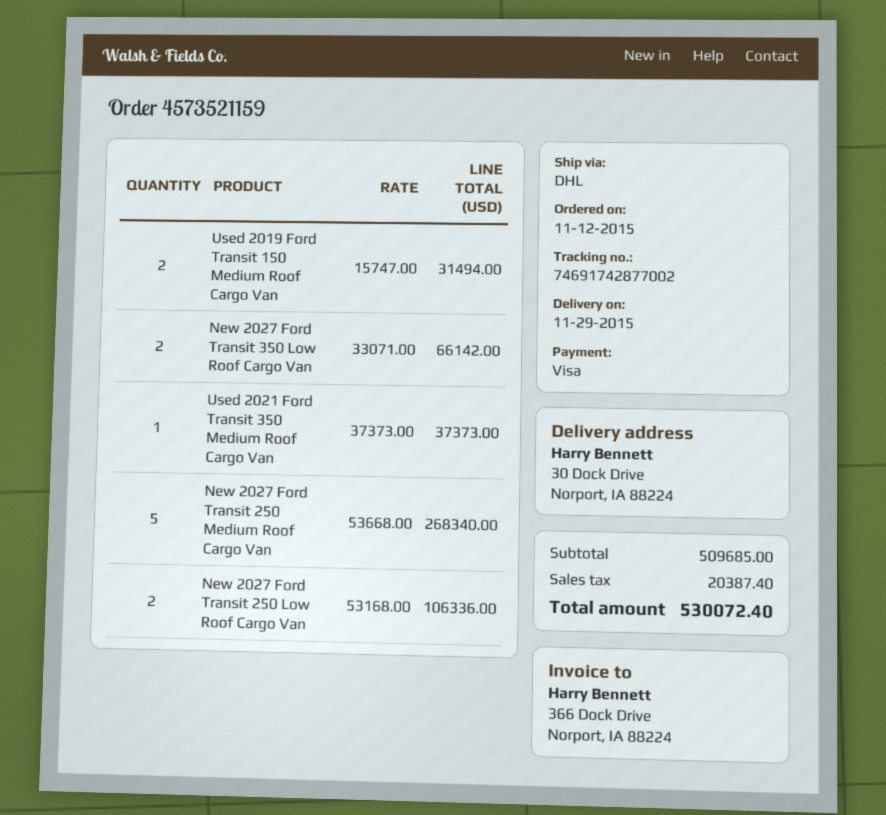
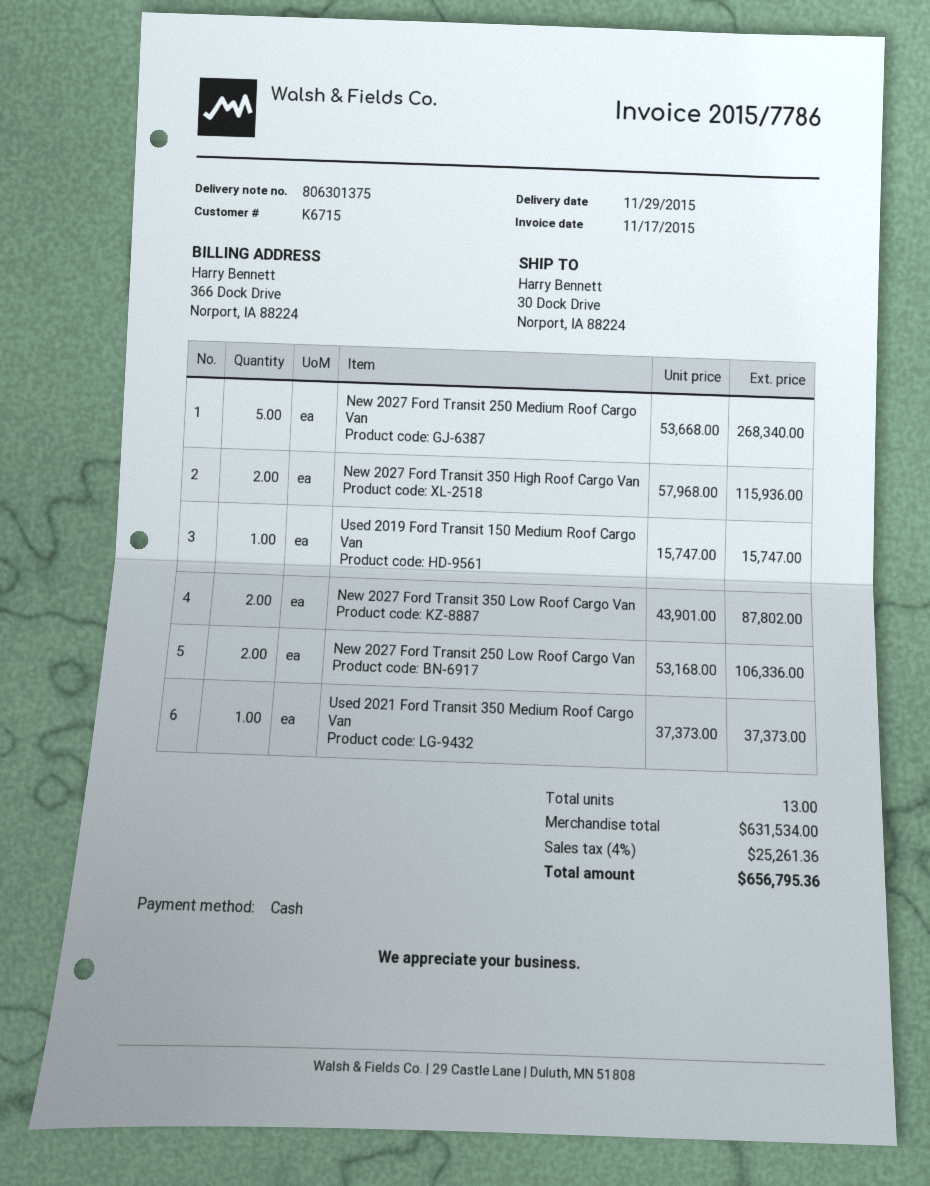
payment method: Visa -> cash
Used 2019 Ford Transit 150 Medium Roof Cargo Van: 2 x 15747.00 = 31494.00 -> 1 x 15747.00 = 15747.00
New 2027 Ford Transit 350 Low Roof Cargo Van: 2 x 33071.00 = 66142.00 -> 2 x 43901.00 = 87802.00
New 2027 Ford Transit 350 High Roof Cargo Van: none -> 2 x 57968.00 = 115936.00
subtotal: 509685.00 -> 631534.00
tax: 20387.40 -> 25261.36
total: 530072.40 -> 656795.36

